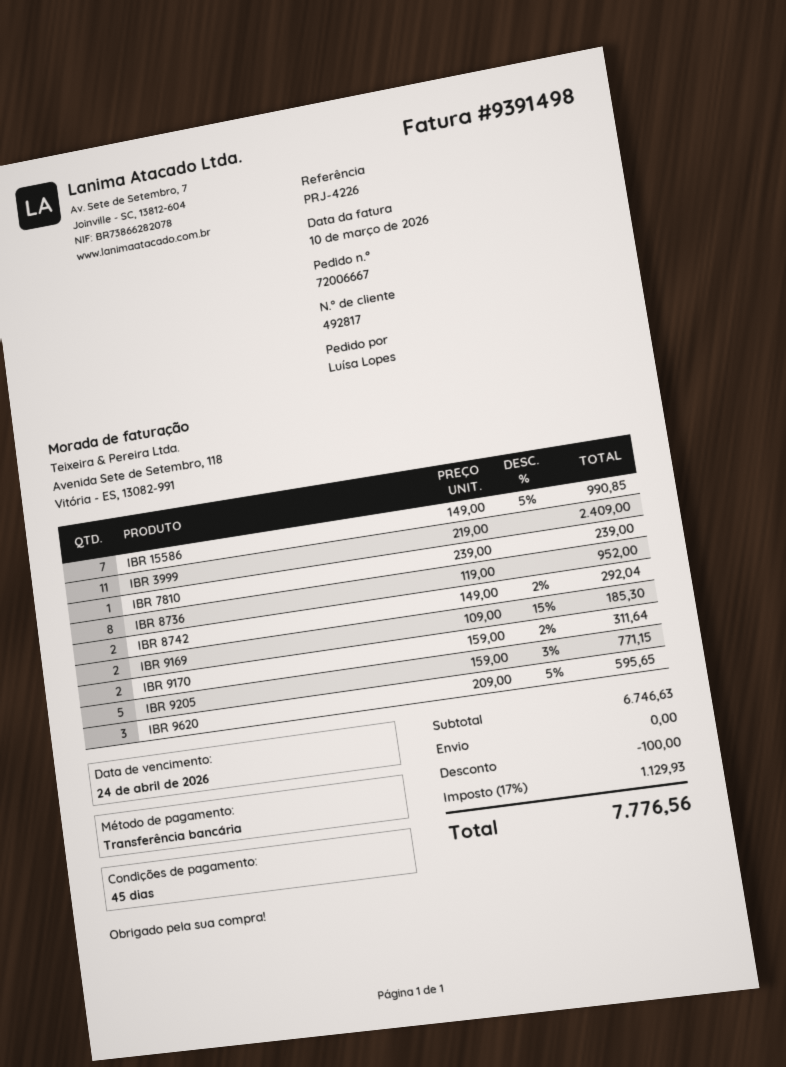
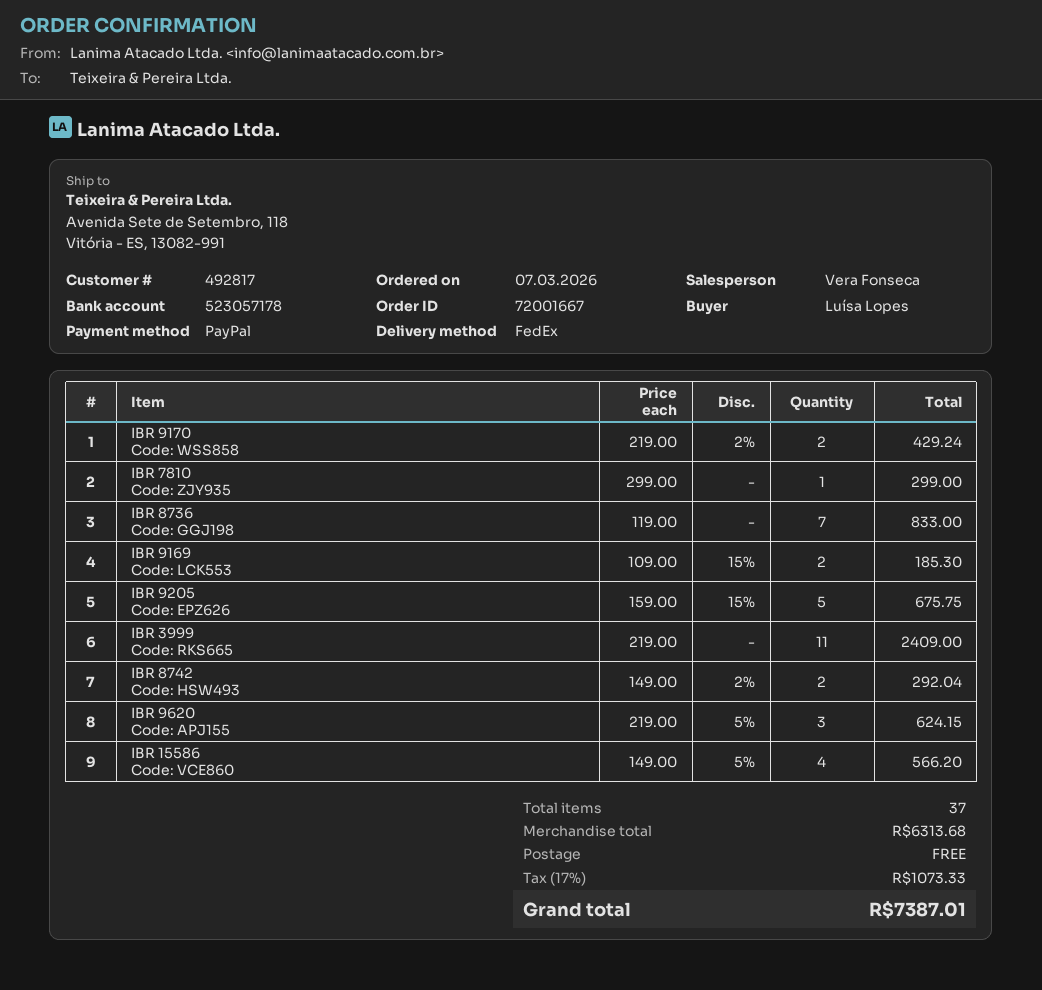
order number: 72006667 -> 72001667
payment method: bank transfer -> PayPal
IBR 15586: 7 x 149.00 - 5% = 990.85 -> 4 x 149.00 - 5% = 566.20
IBR 7810: 1 x 239.00 = 239.00 -> 1 x 299.00 = 299.00
IBR 8736: 8 x 119.00 = 952.00 -> 7 x 119.00 = 833.00
IBR 9170: 2 x 159.00 - 2% = 311.64 -> 2 x 219.00 - 2% = 429.24
IBR 9205: 5 x 159.00 - 3% = 771.15 -> 5 x 159.00 - 15% = 675.75
IBR 9620: 3 x 209.00 - 5% = 595.65 -> 3 x 219.00 - 5% = 624.15
subtotal: 6746.63 -> 6313.68
discount: 100.00 -> none
tax: 17% = 1129.93 -> 17% = 1073.33
total: 7776.56 -> 7387.01

